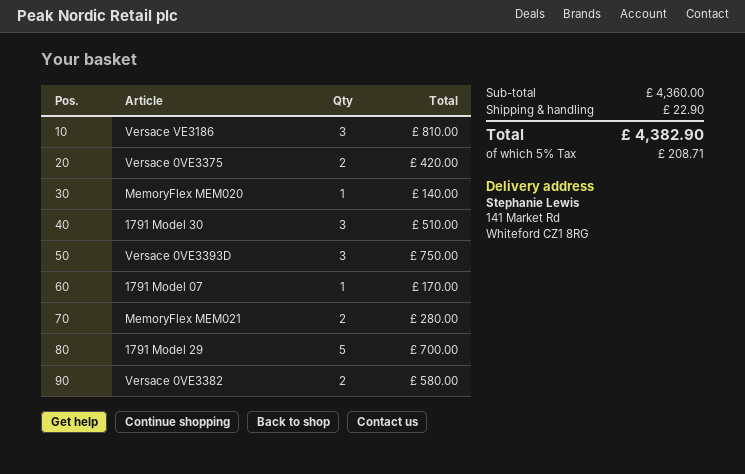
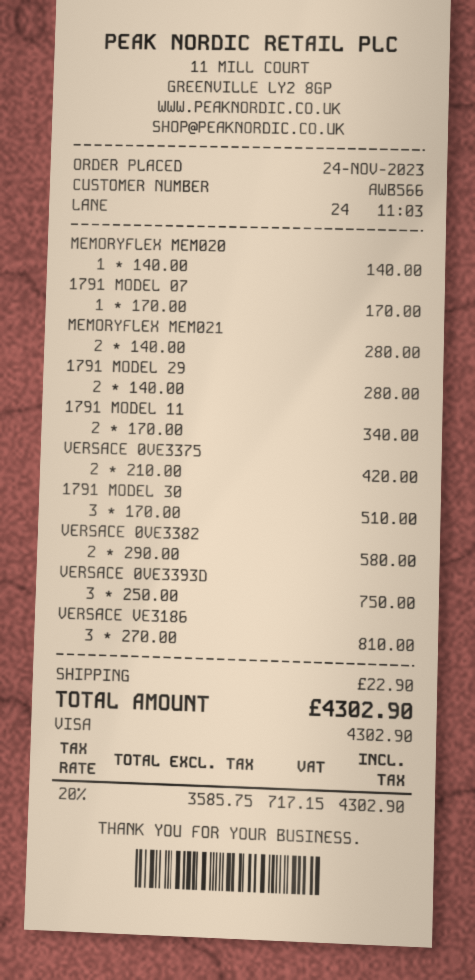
1791 Model 29: 5 for 700.00 -> 2 for 280.00
1791 MODEL 11: none -> 2 for 340.00
tax: 5% = 208.71 -> 20% = 717.15
total: 4382.90 -> 4302.90

